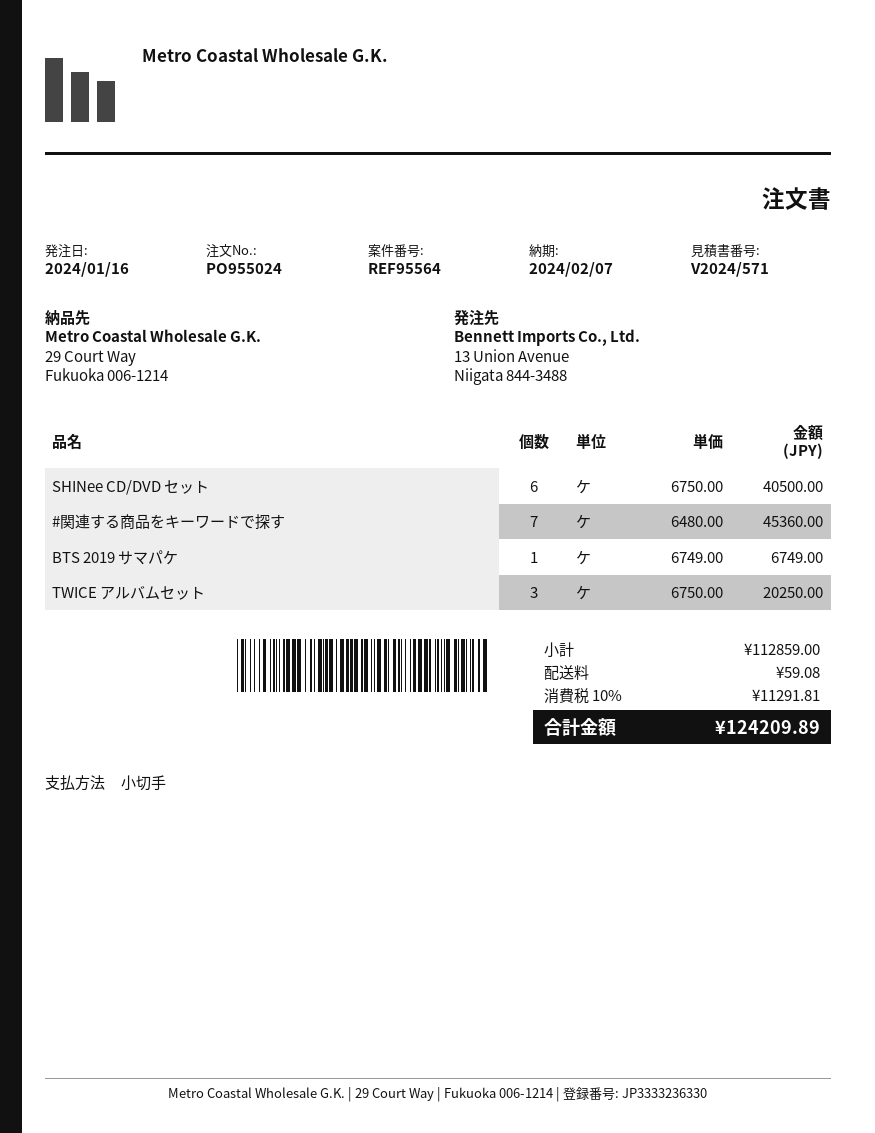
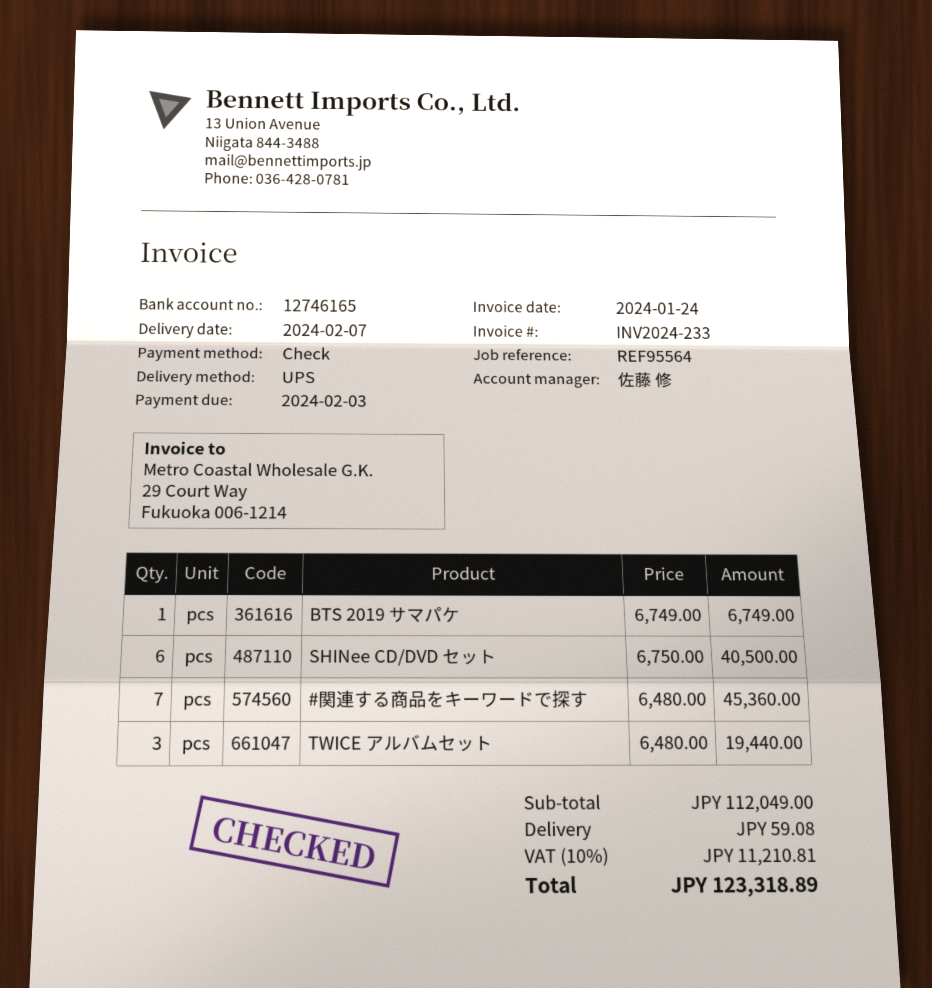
TWICE アルバムセット: 3 x 6750.00 = 20250.00 -> 3 x 6480.00 = 19440.00
subtotal: 112859.00 -> 112049.00
tax: 10% = 11291.81 -> 10% = 11210.81
total: 124209.89 -> 123318.89

